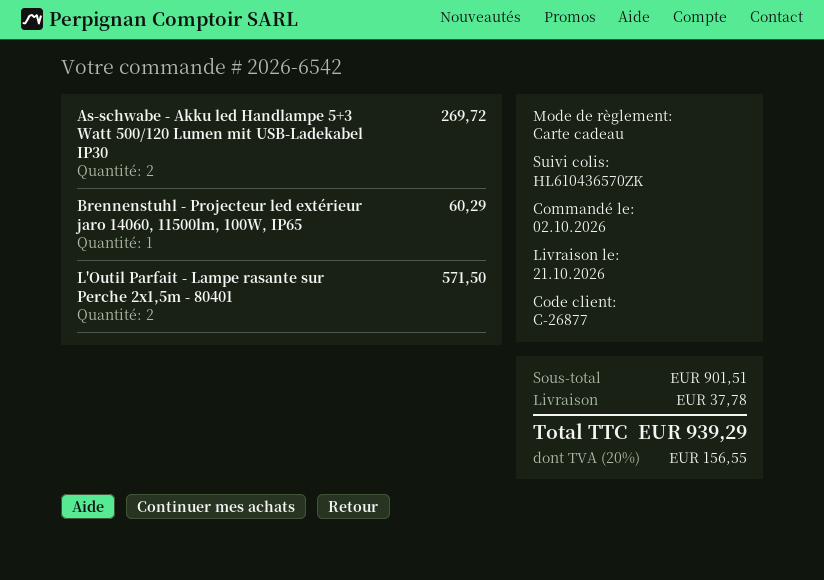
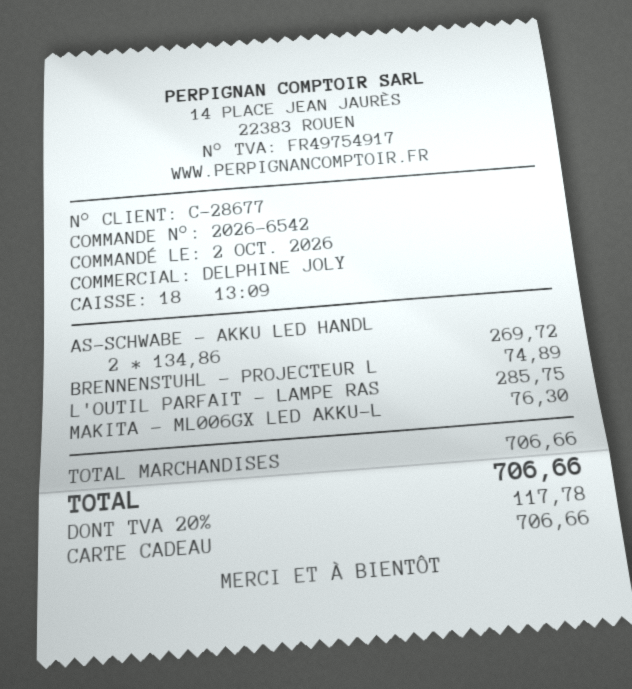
customer number: C-26877 -> C-28677
Brennenstuhl - Projecteur led extérieur jaro 14060, 11500lm, 100W, IP65: 1 for 60.29 -> 1 for 74.89
L'Outil Parfait - Lampe rasante sur Perche 2x1,5m - 80401: 2 for 571.50 -> 1 for 285.75
MAKITA - ML006GX LED AKKU-L: none -> 1 for 76.30
subtotal: 901.51 -> 706.66
shipping: 37.78 -> none
tax: 20% = 156.55 -> 20% = 117.78
total: 939.29 -> 706.66

